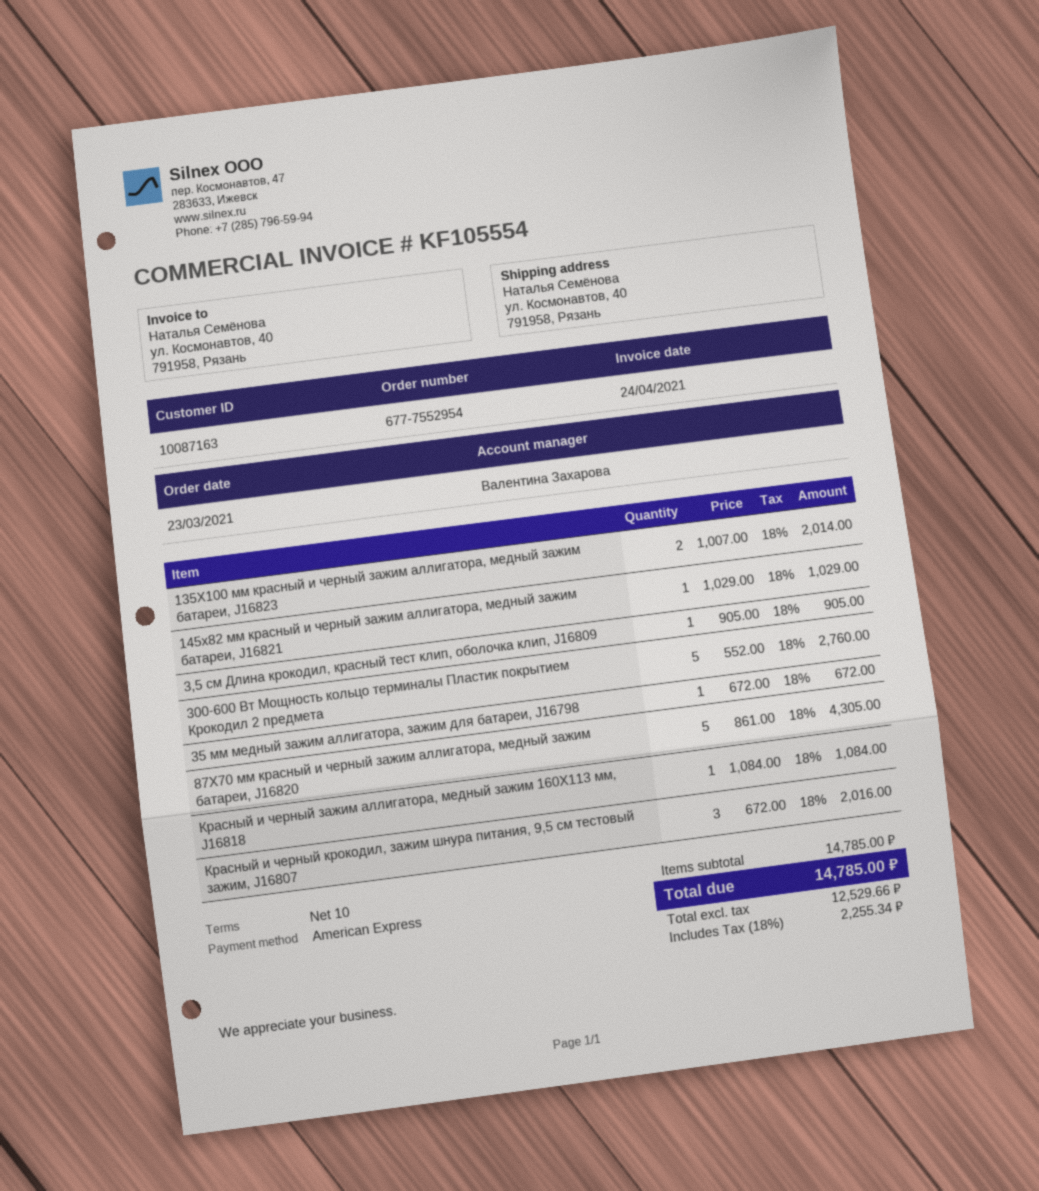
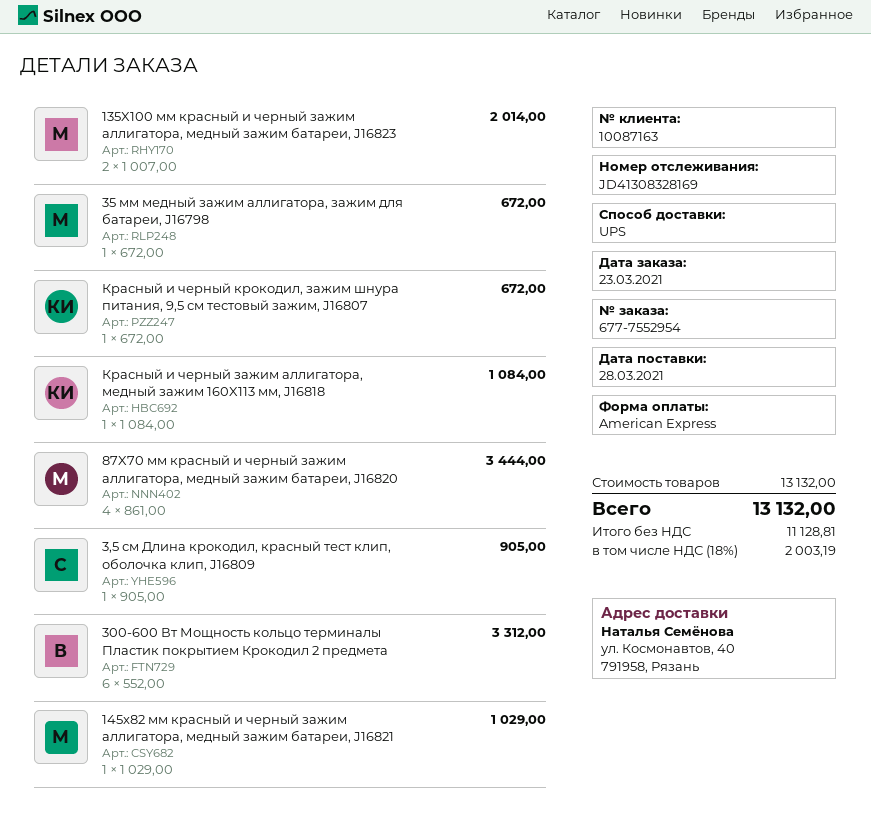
300-600 Вт Мощность кольцо терминалы Пластик покрытием Крокодил 2 предмета: 5 x 552.00 = 2760.00 -> 6 x 552.00 = 3312.00
87X70 мм красный и черный зажим аллигатора, медный зажим батареи, J16820: 5 x 861.00 = 4305.00 -> 4 x 861.00 = 3444.00
Красный и черный крокодил, зажим шнура питания, 9,5 см тестовый зажим, J16807: 3 x 672.00 = 2016.00 -> 1 x 672.00 = 672.00
subtotal: 14785.00 -> 13132.00
net: 12529.66 -> 11128.81
tax: 18% = 2255.34 -> 18% = 2003.19
total: 14785.00 -> 13132.00

